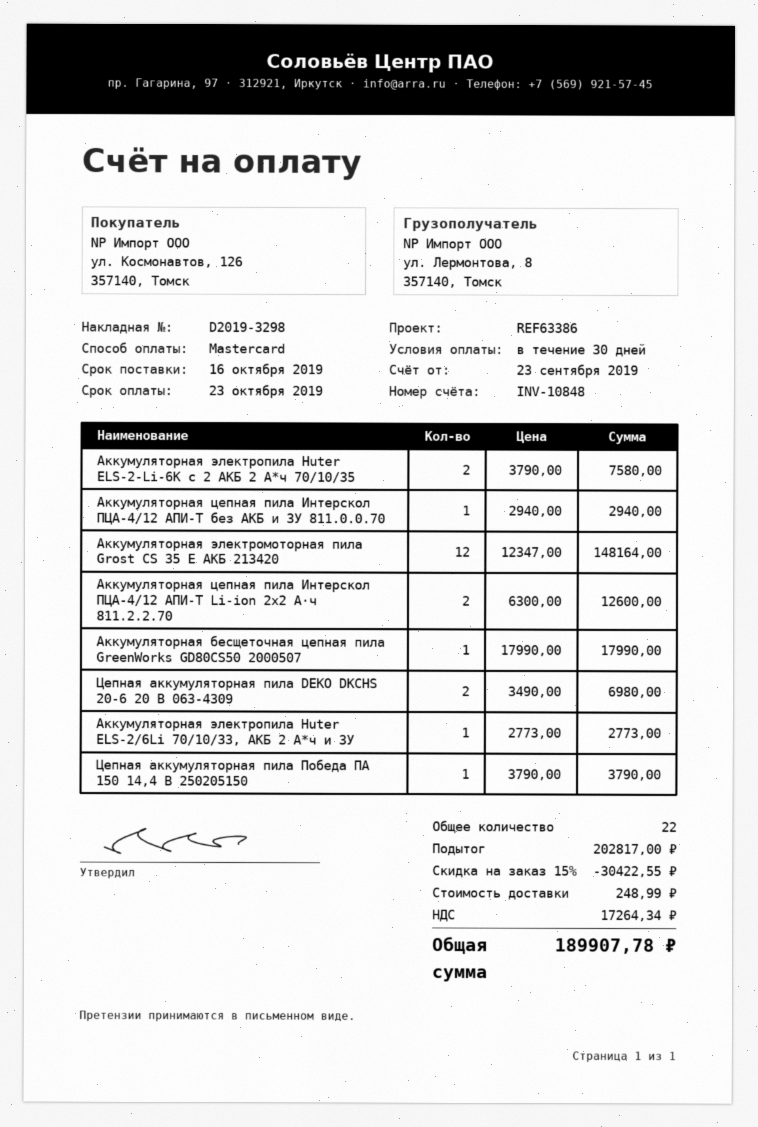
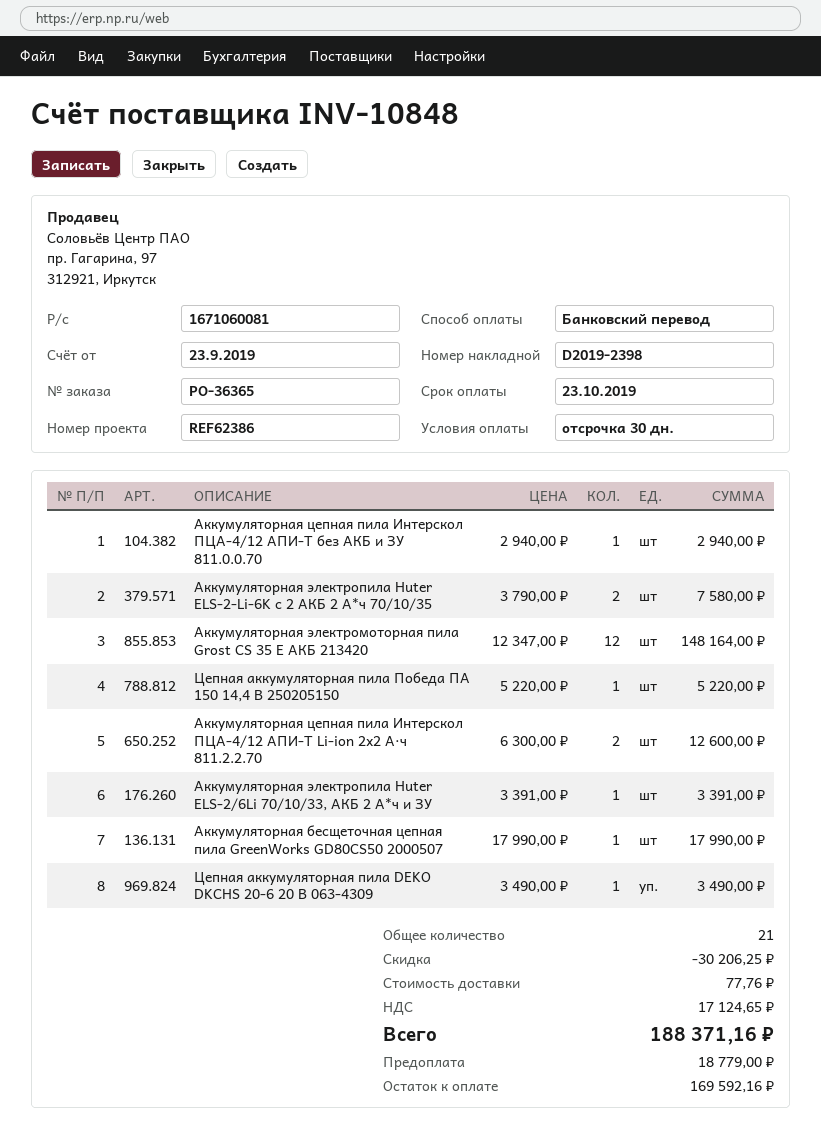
delivery note number: D2019-3298 -> D2019-2398
reference: REF63386 -> REF62386
payment method: Mastercard -> bank transfer
Цепная аккумуляторная пила DEKO DKCHS 20-6 20 В 063-4309: 2 x 3490.00 = 6980.00 -> 1 x 3490.00 = 3490.00
Аккумуляторная электропила Huter ELS-2/6Li 70/10/33, АКБ 2 А*ч и ЗУ: 1 x 2773.00 = 2773.00 -> 1 x 3391.00 = 3391.00
Цепная аккумуляторная пила Победа ПА 150 14,4 В 250205150: 1 x 3790.00 = 3790.00 -> 1 x 5220.00 = 5220.00
total quantity: 22 -> 21
discount: 30422.55 -> 30206.25
shipping: 248.99 -> 77.76
tax: 17264.34 -> 17124.65
total: 189907.78 -> 188371.16

